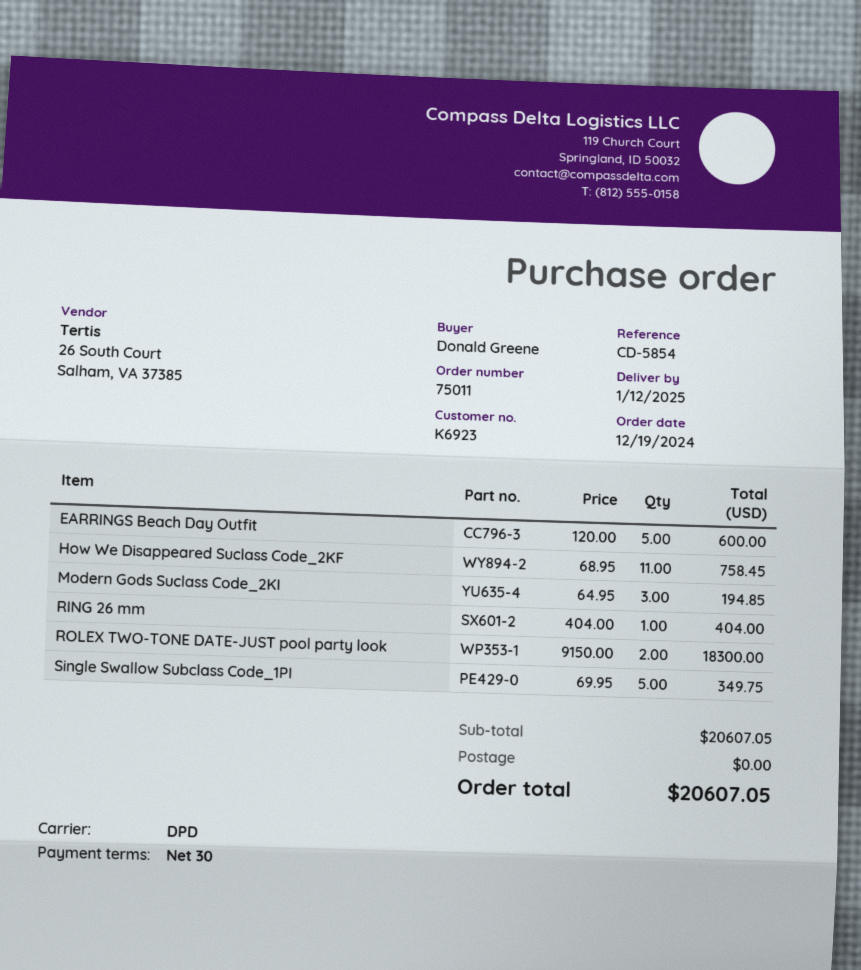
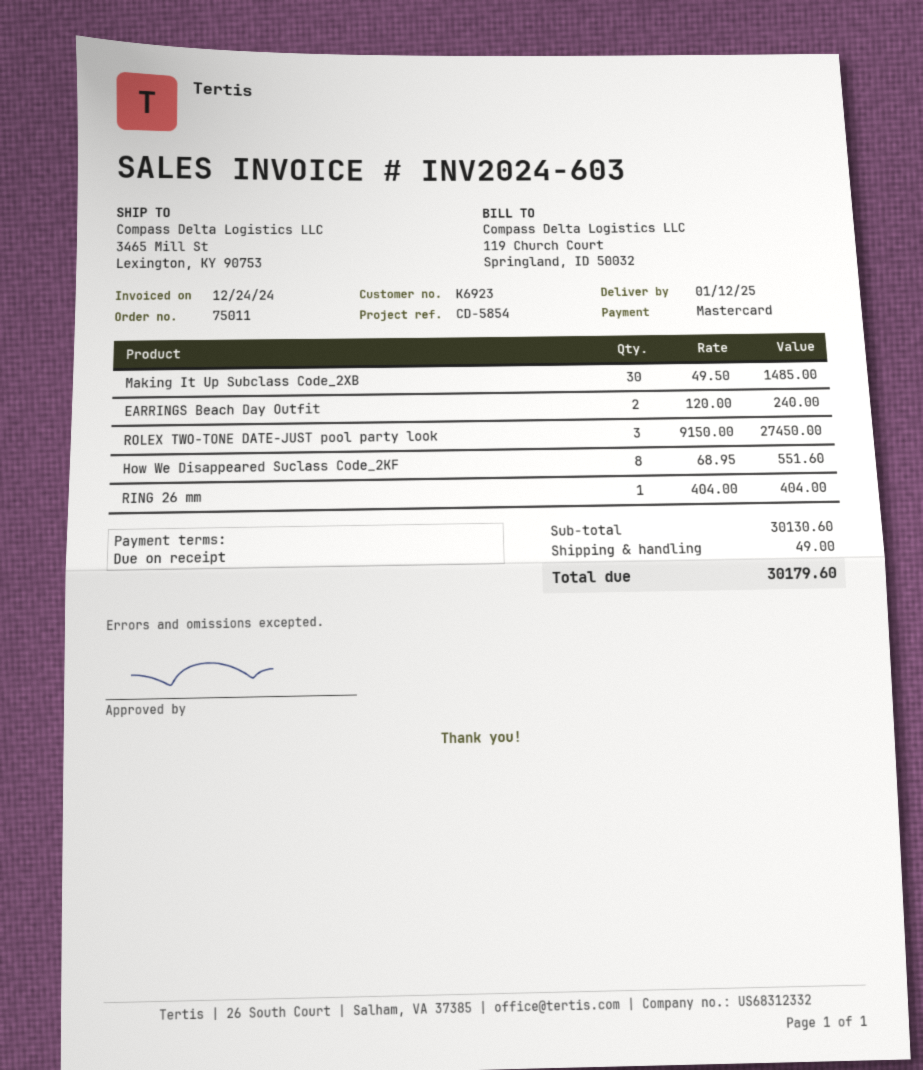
payment terms: 30 days -> on receipt
EARRINGS Beach Day Outfit: 5 x 120.00 = 600.00 -> 2 x 120.00 = 240.00
How We Disappeared Suclass Code_2KF: 11 x 68.95 = 758.45 -> 8 x 68.95 = 551.60
Modern Gods Suclass Code_2KI: 3 x 64.95 = 194.85 -> none
ROLEX TWO-TONE DATE-JUST pool party look: 2 x 9150.00 = 18300.00 -> 3 x 9150.00 = 27450.00
Single Swallow Subclass Code_1PI: 5 x 69.95 = 349.75 -> none
Making It Up Subclass Code_2XB: none -> 30 x 49.50 = 1485.00
subtotal: 20607.05 -> 30130.60
shipping: 0.00 -> 49.00
total: 20607.05 -> 30179.60

